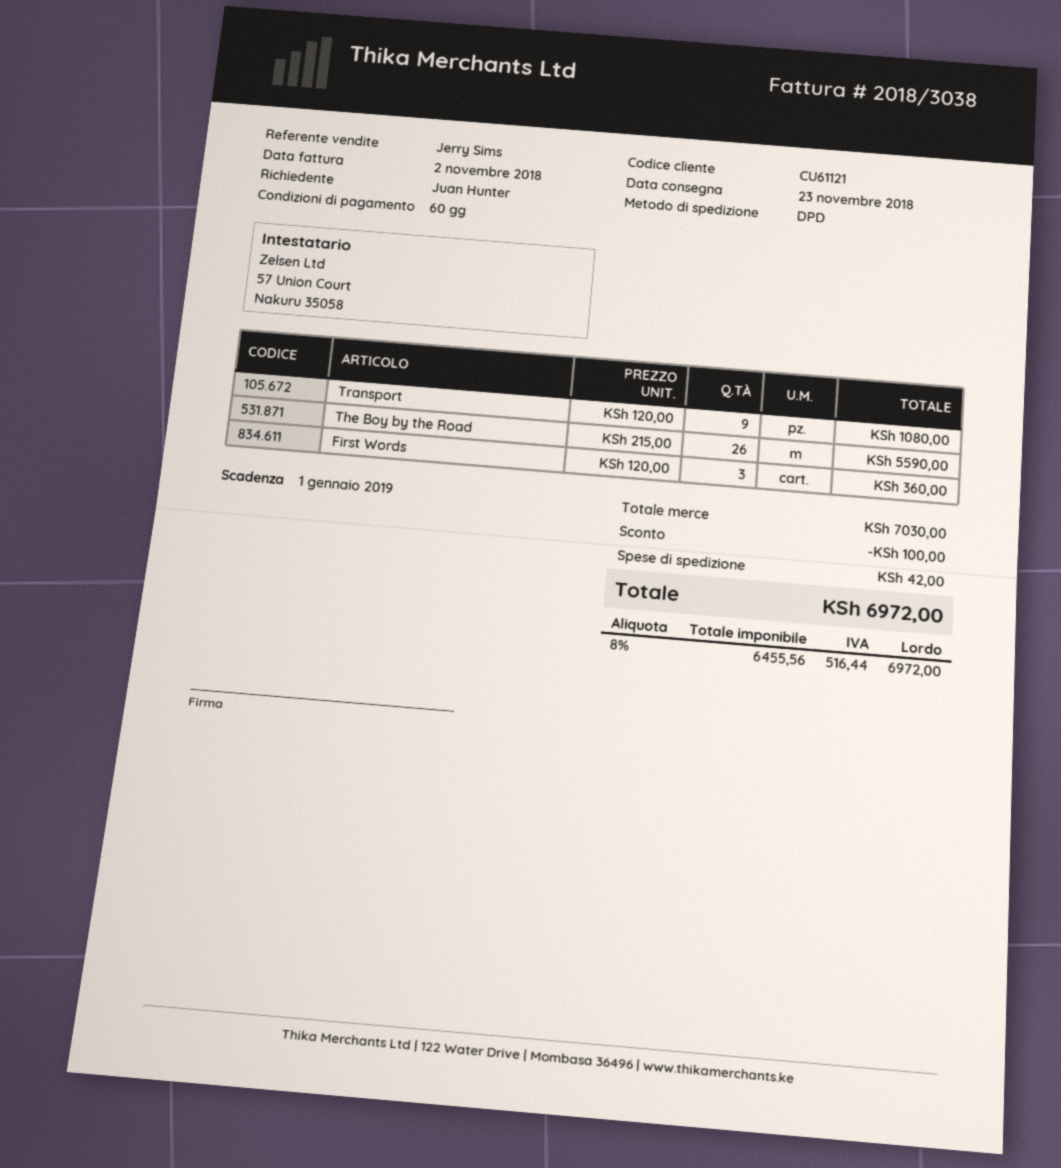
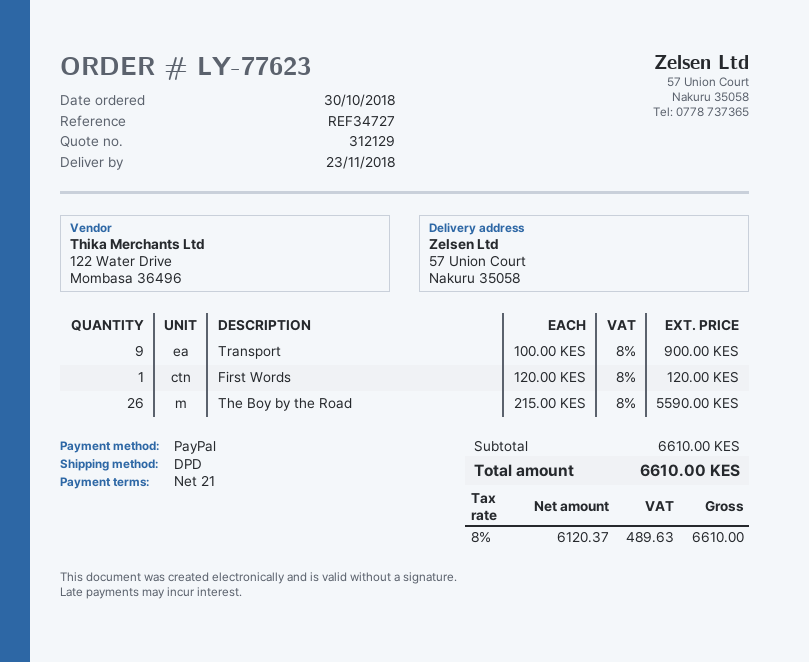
payment terms: 60 days -> 21 days
Transport: 9 x 120.00 = 1080.00 -> 9 x 100.00 = 900.00
First Words: 3 x 120.00 = 360.00 -> 1 x 120.00 = 120.00
subtotal: 7030.00 -> 6610.00
discount: 100.00 -> none
shipping: 42.00 -> none
net: 6455.56 -> 6120.37
tax: 8% = 516.44 -> 8% = 489.63
total: 6972.00 -> 6610.00

